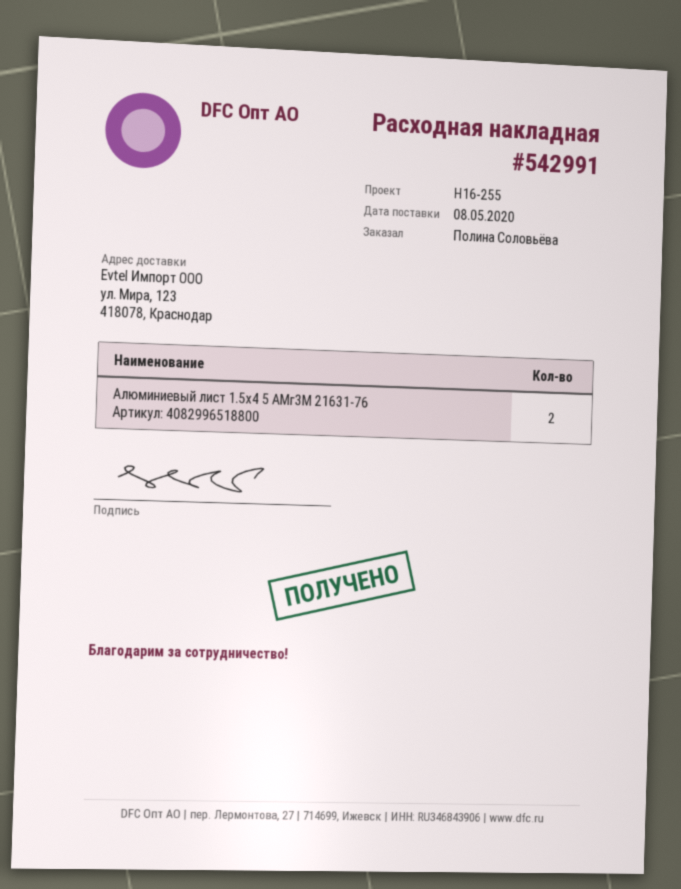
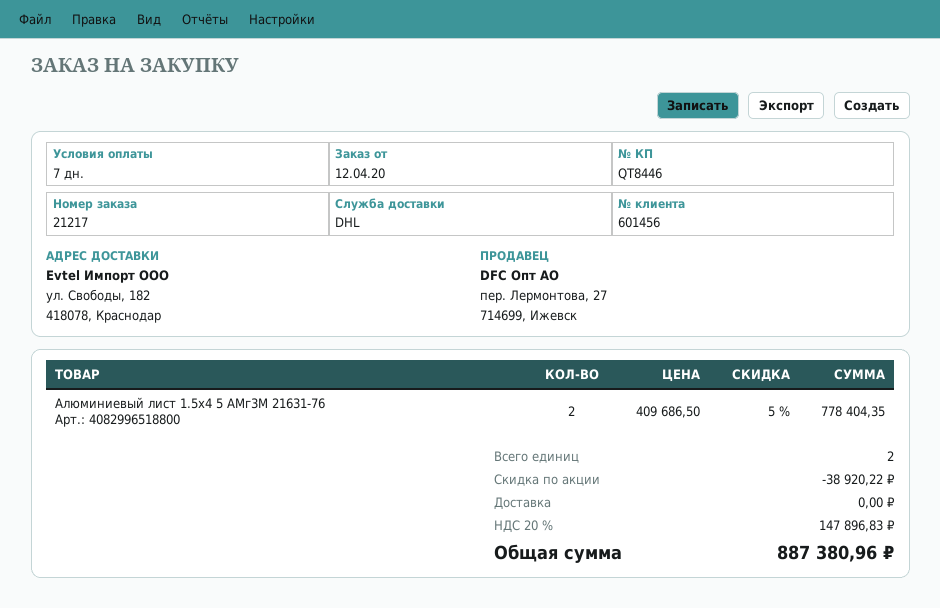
ship to: ул. Мира, 123, 418078, Краснодар -> ул. Свободы, 182, 418078, Краснодар

